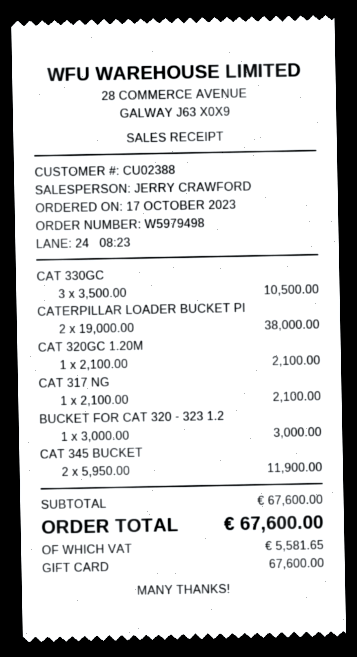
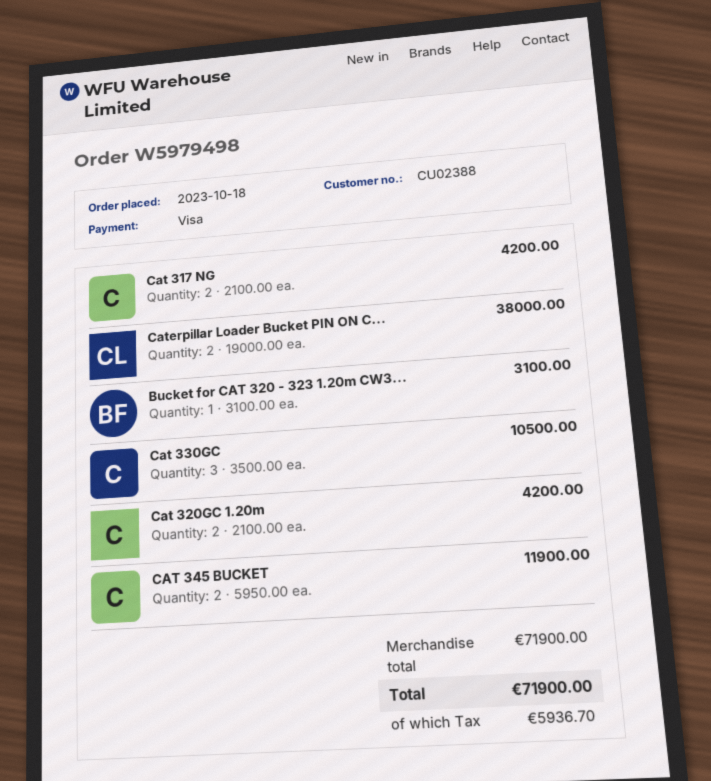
order date: 2023-10-17 -> 2023-10-18
payment method: gift card -> Visa
CAT 320GC 1.20M: 1 x 2100.00 = 2100.00 -> 2 x 2100.00 = 4200.00
CAT 317 NG: 1 x 2100.00 = 2100.00 -> 2 x 2100.00 = 4200.00
BUCKET FOR CAT 320 - 323 1.2: 1 x 3000.00 = 3000.00 -> 1 x 3100.00 = 3100.00
subtotal: 67600.00 -> 71900.00
tax: 5581.65 -> 5936.70
total: 67600.00 -> 71900.00

